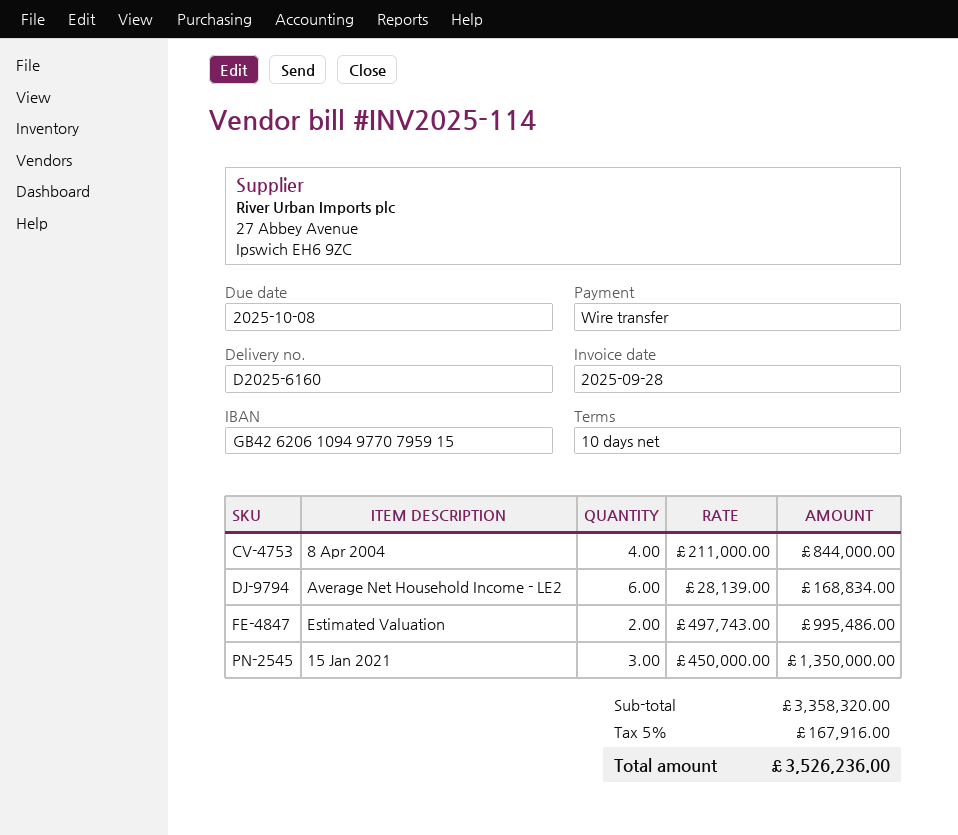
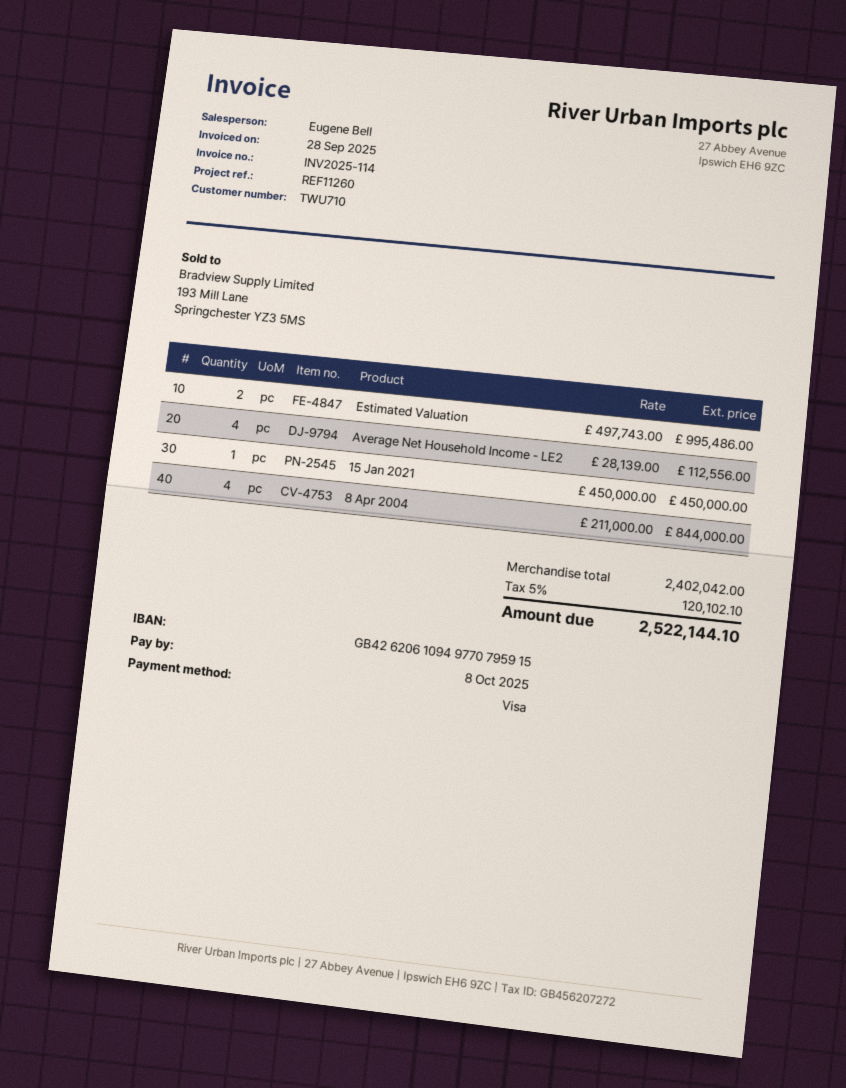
payment method: bank transfer -> Visa
Average Net Household Income - LE2: 6 x 28139.00 = 168834.00 -> 4 x 28139.00 = 112556.00
15 Jan 2021: 3 x 450000.00 = 1350000.00 -> 1 x 450000.00 = 450000.00
subtotal: 3358320.00 -> 2402042.00
tax: 5% = 167916.00 -> 5% = 120102.10
total: 3526236.00 -> 2522144.10

